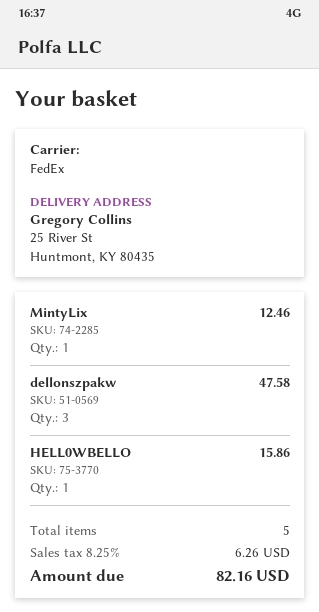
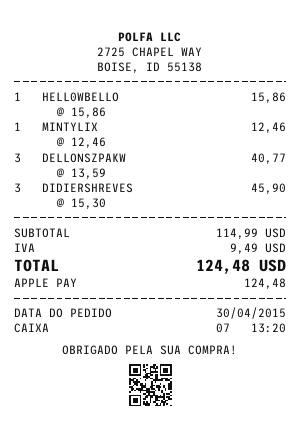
dellonszpakw: 3 for 47.58 -> 3 for 40.77
DIDIERSHREVES: none -> 3 for 45.90
tax: 6.26 -> 9.49
total: 82.16 -> 124.48

